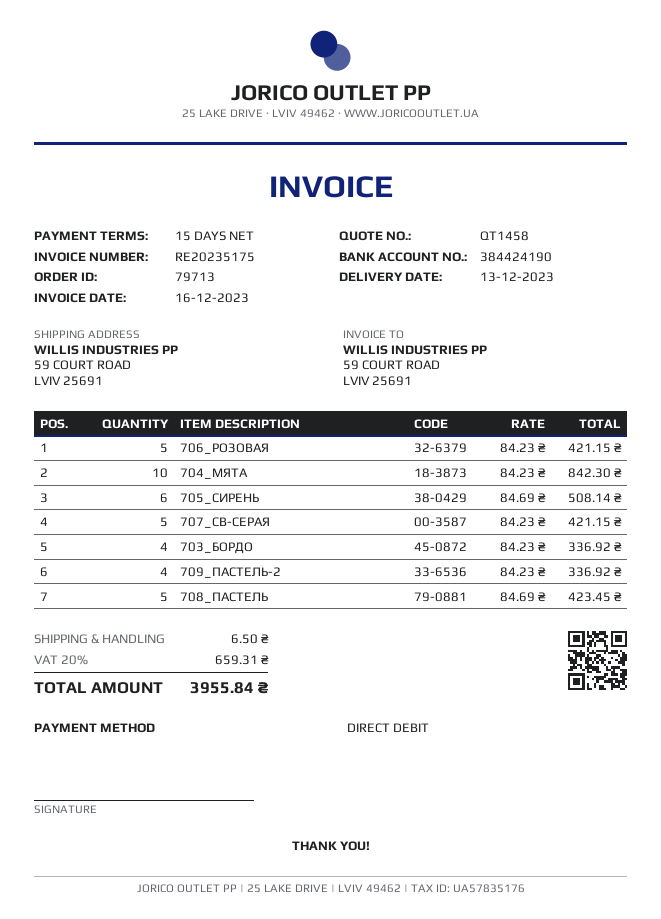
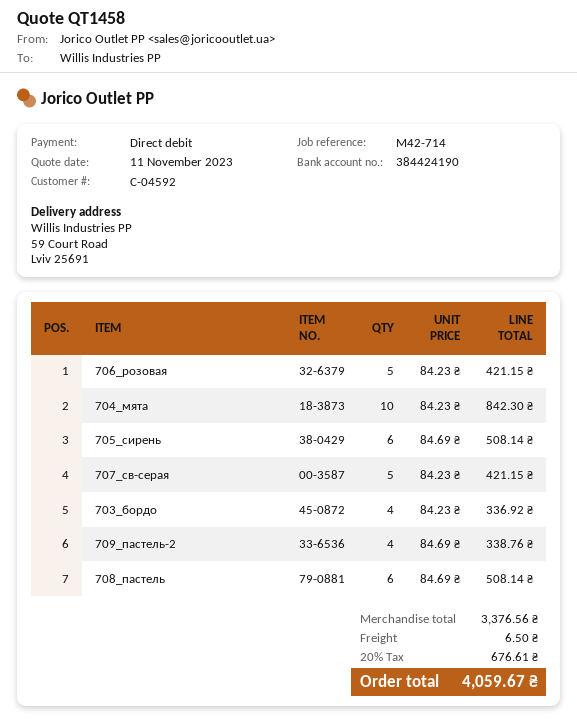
709_ПАСТЕЛЬ-2: 4 x 84.23 = 336.92 -> 4 x 84.69 = 338.76
708_ПАСТЕЛЬ: 5 x 84.69 = 423.45 -> 6 x 84.69 = 508.14
tax: 20% = 659.31 -> 20% = 676.61
total: 3955.84 -> 4059.67

